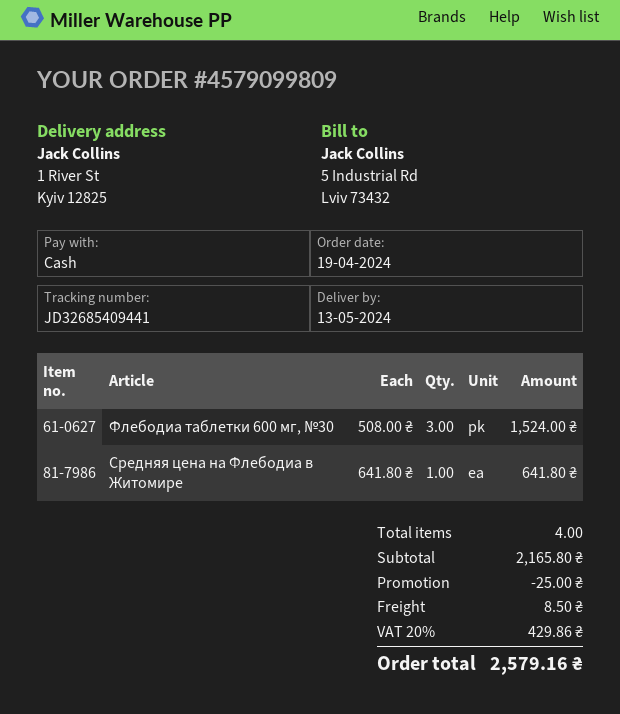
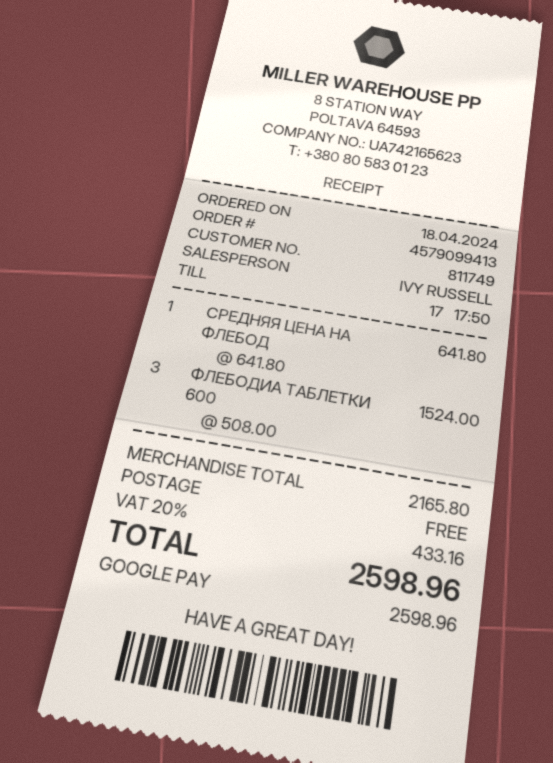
order number: 4579099809 -> 4579099413
order date: 2024-04-19 -> 2024-04-18
payment method: cash -> Google Pay
discount: 25.00 -> none
shipping: 8.50 -> 0.00
tax: 20% = 429.86 -> 20% = 433.16
total: 2579.16 -> 2598.96

